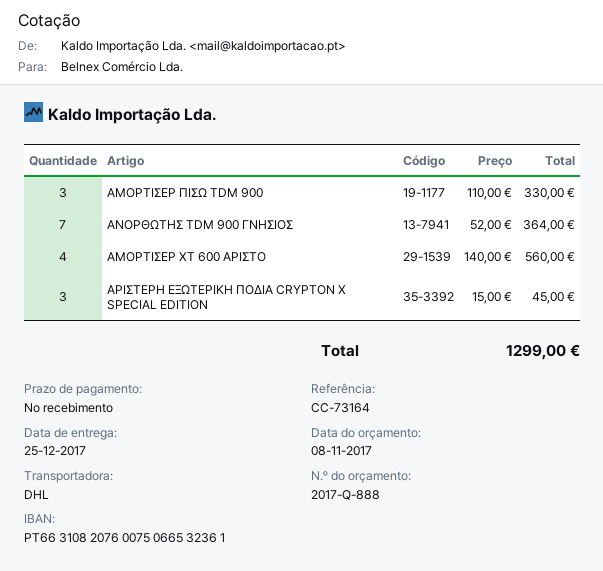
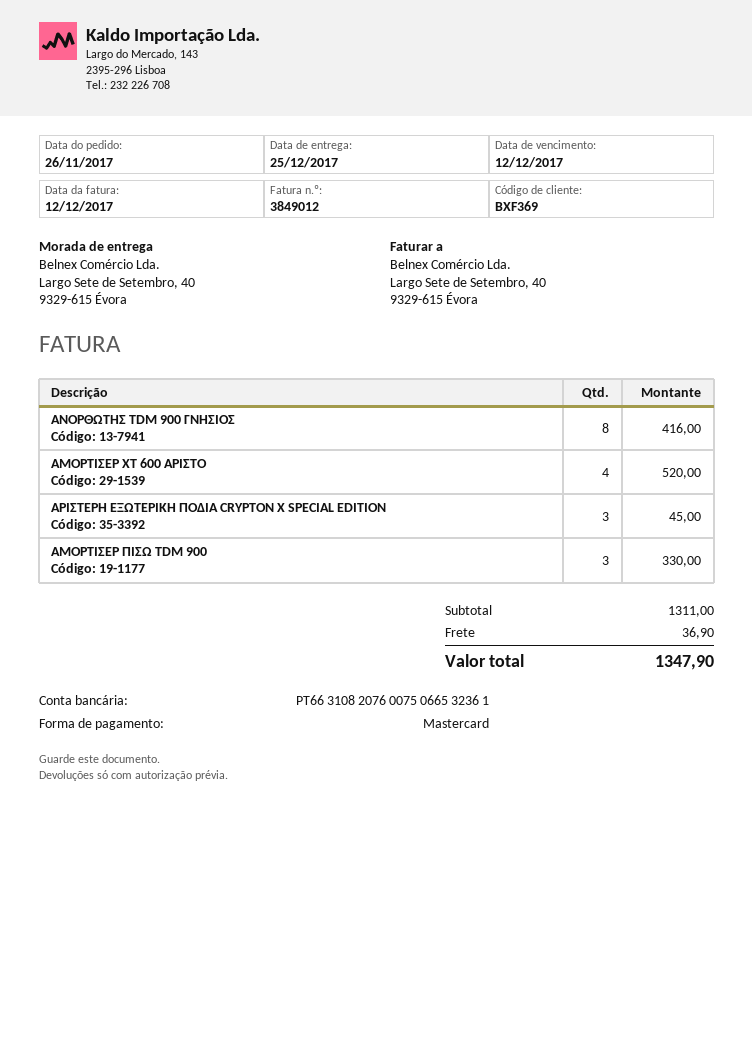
ΑΝΟΡΘΩΤΗΣ TDM 900 ΓΝΗΣΙΟΣ: 7 for 364.00 -> 8 for 416.00
ΑΜΟΡΤΙΣΕΡ ΧΤ 600 ΑΡΙΣΤΟ: 4 for 560.00 -> 4 for 520.00
shipping: none -> 36.90
total: 1299.00 -> 1347.90

